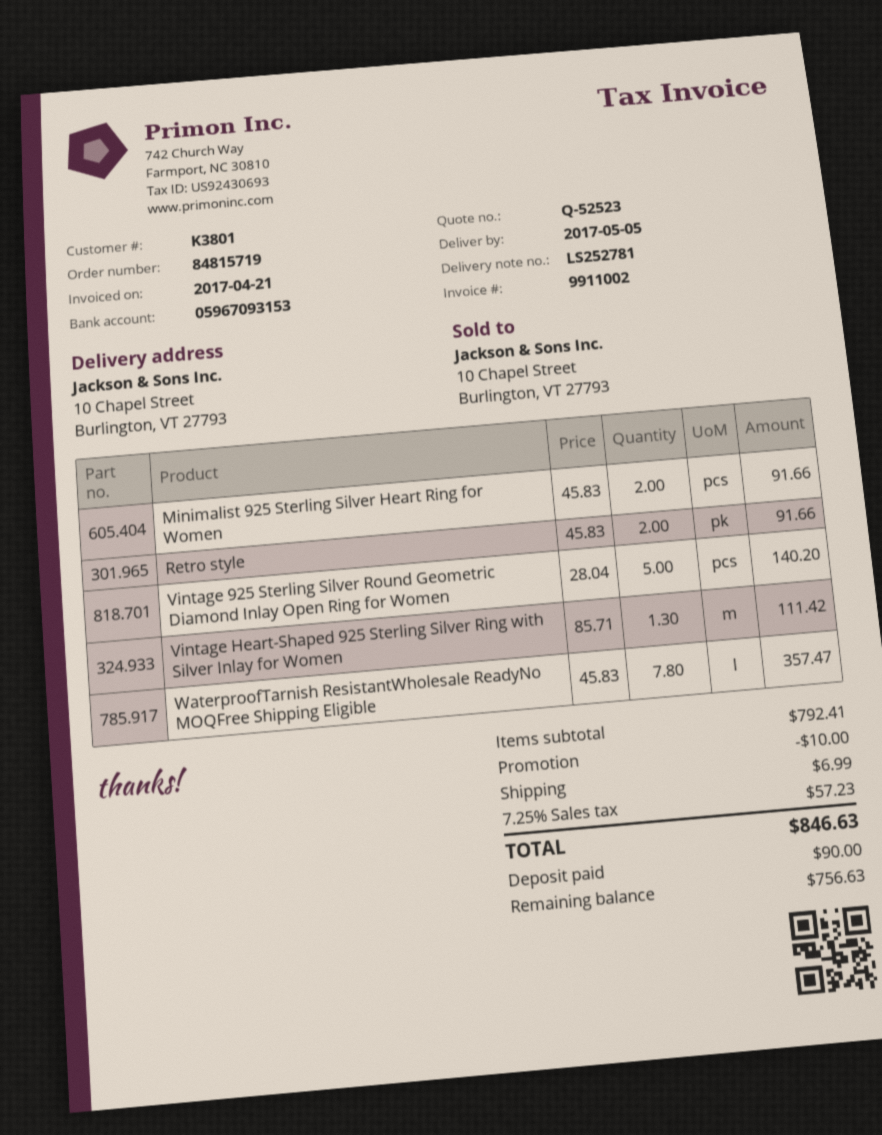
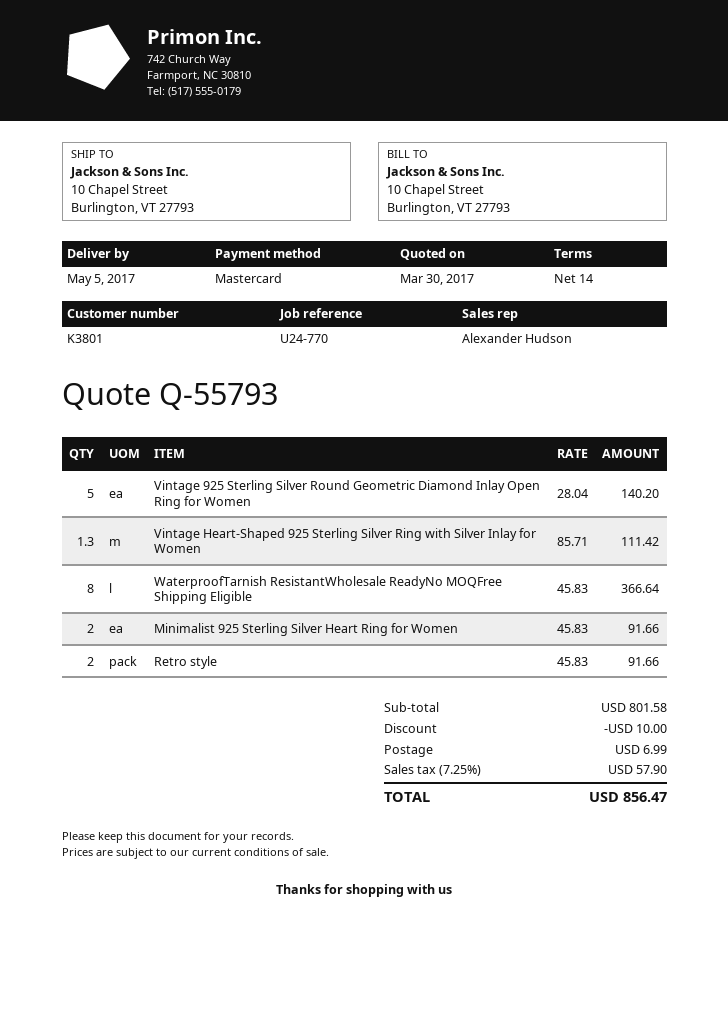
quote number: Q-52523 -> Q-55793
WaterproofTarnish ResistantWholesale ReadyNo MOQFree Shipping Eligible: 7.8 x 45.83 = 357.47 -> 8 x 45.83 = 366.64
subtotal: 792.41 -> 801.58
tax: 7.25% = 57.23 -> 7.25% = 57.90
total: 846.63 -> 856.47

